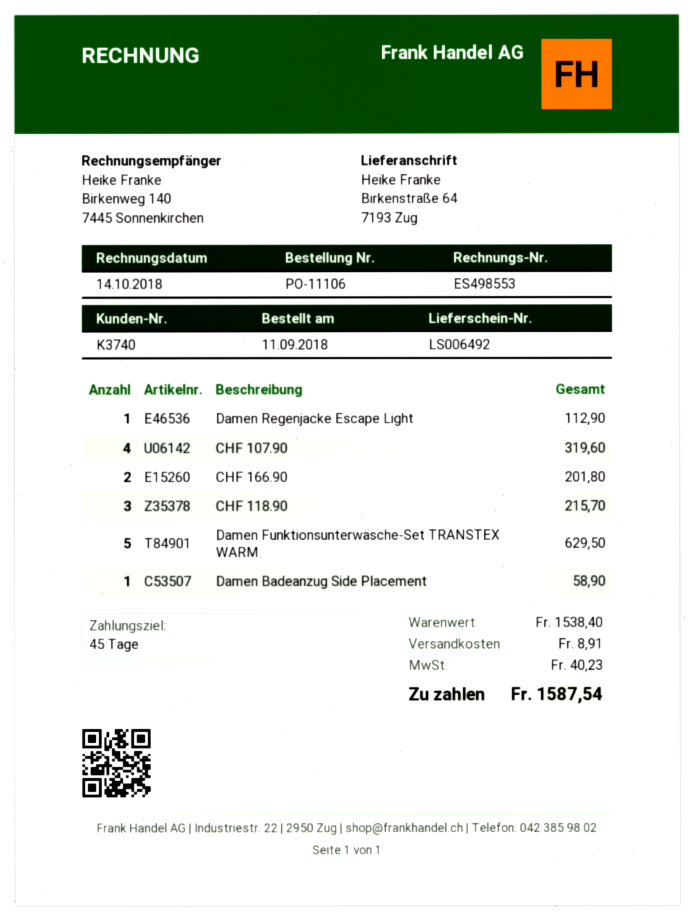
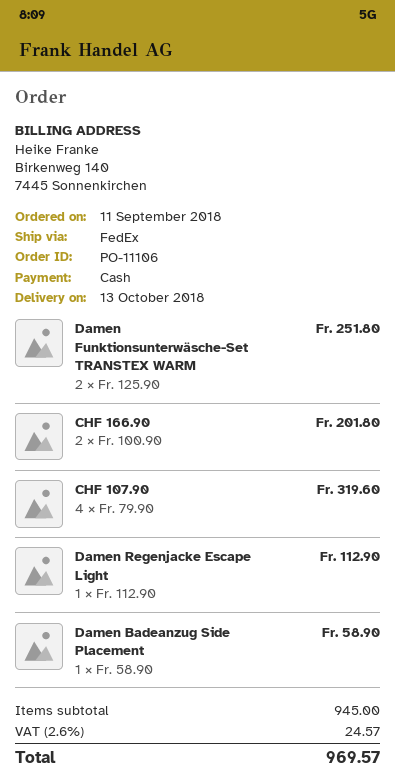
CHF 118.90: 3 for 215.70 -> none
Damen Funktionsunterwäsche-Set TRANSTEX WARM: 5 for 629.50 -> 2 for 251.80
subtotal: 1538.40 -> 945.00
shipping: 8.91 -> none
tax: 40.23 -> 24.57
total: 1587.54 -> 969.57

